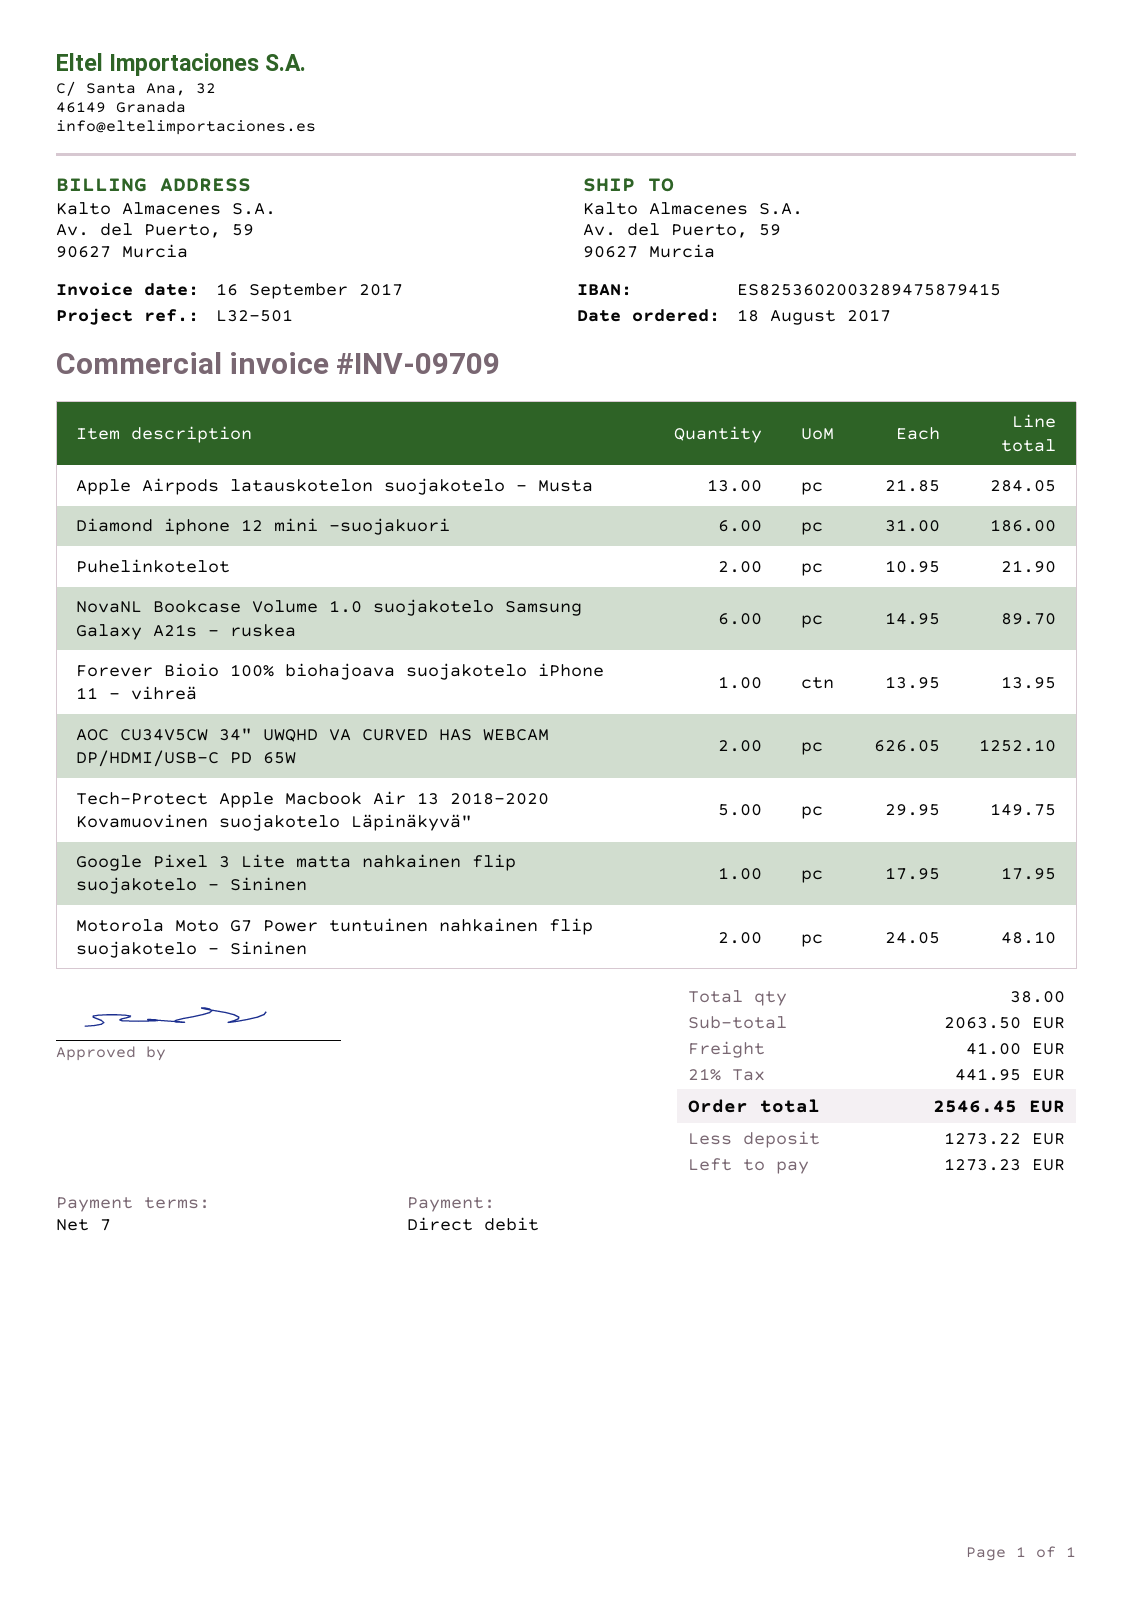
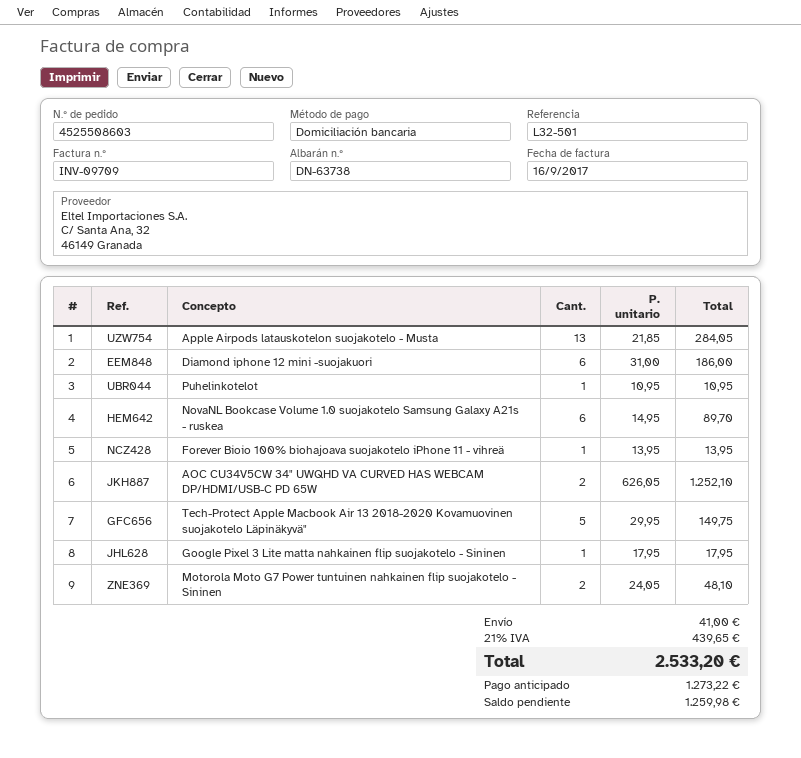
Puhelinkotelot: 2 x 10.95 = 21.90 -> 1 x 10.95 = 10.95
tax: 21% = 441.95 -> 21% = 439.65
total: 2546.45 -> 2533.20
balance: 1273.23 -> 1259.98

